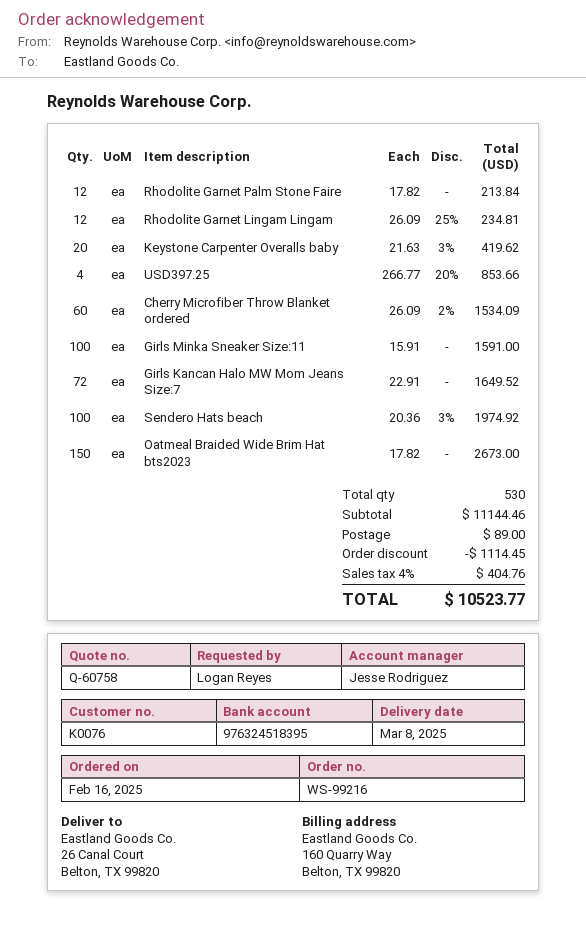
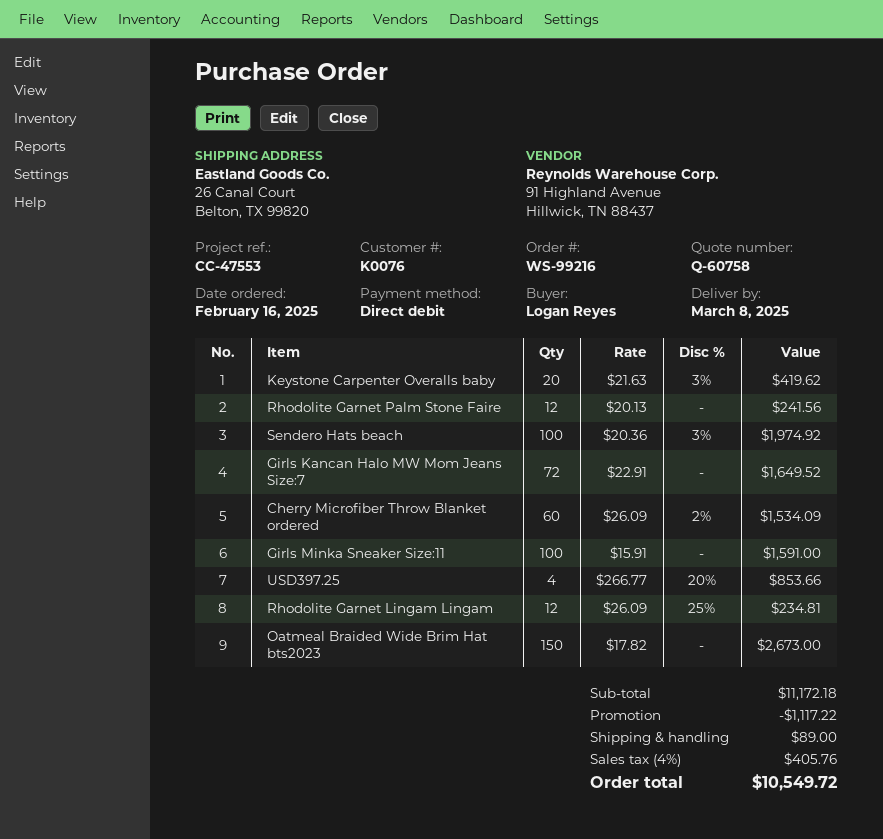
Rhodolite Garnet Palm Stone Faire: 12 x 17.82 = 213.84 -> 12 x 20.13 = 241.56
subtotal: 11144.46 -> 11172.18
discount: 1114.45 -> 1117.22
tax: 4% = 404.76 -> 4% = 405.76
total: 10523.77 -> 10549.72

